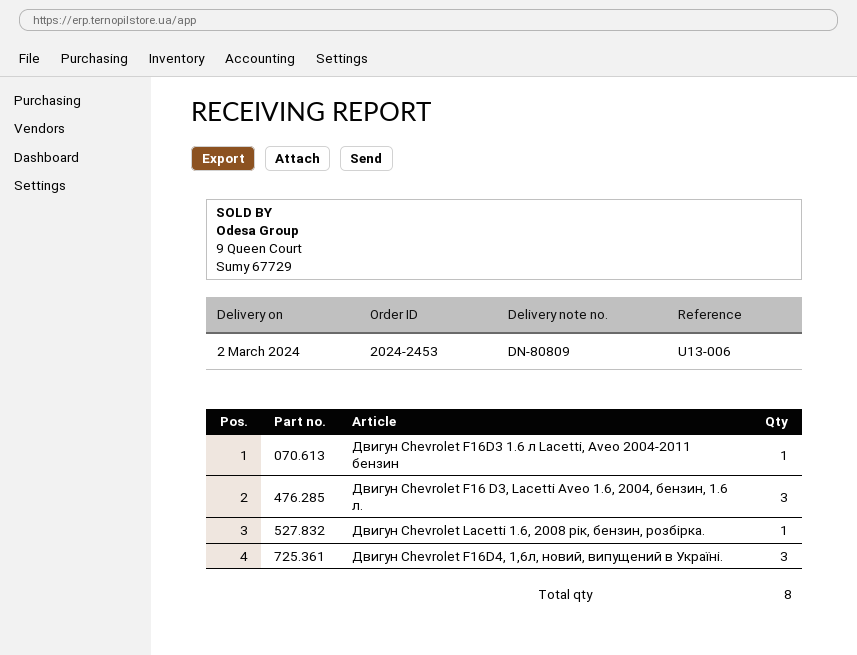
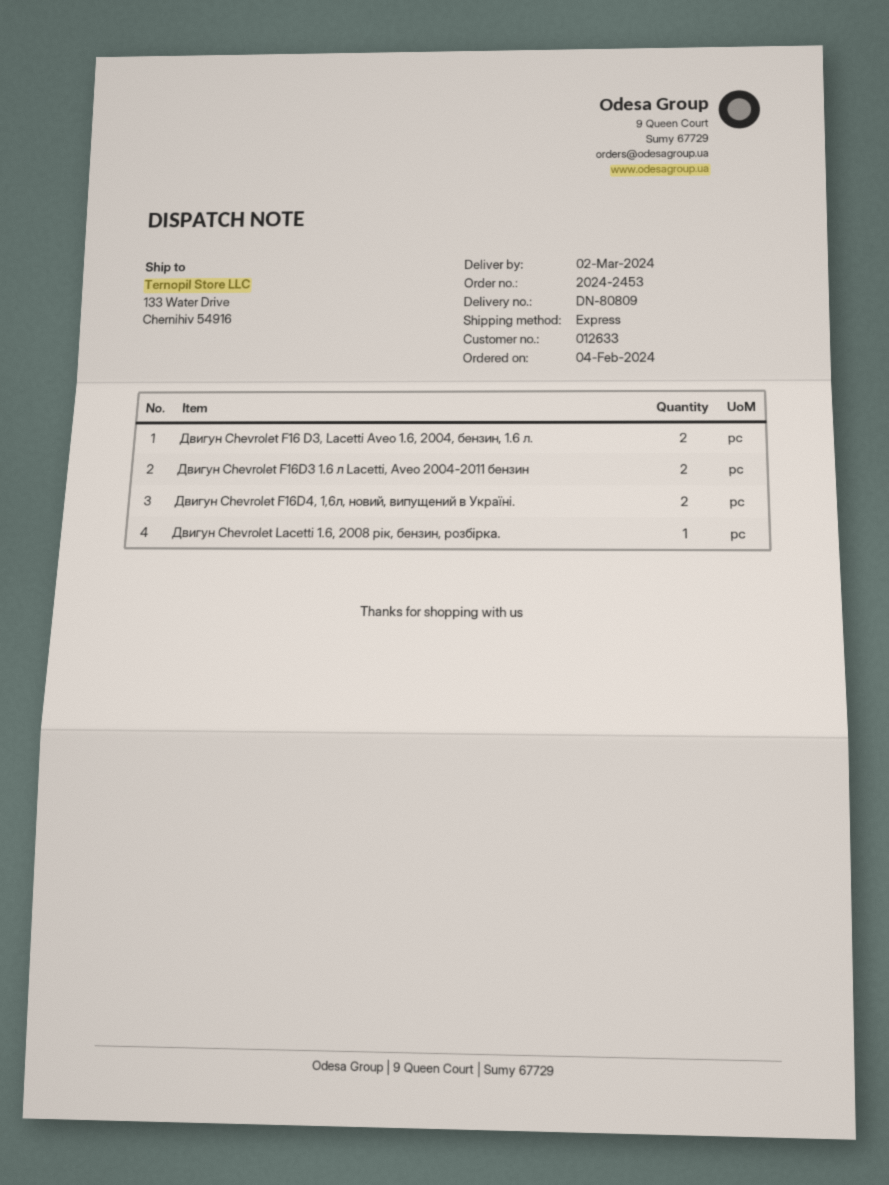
Двигун Chevrolet F16D3 1.6 л Lacetti, Aveo 2004-2011 бензин: 1 -> 2
Двигун Chevrolet F16 D3, Lacetti Aveo 1.6, 2004, бензин, 1.6 л.: 3 -> 2
Двигун Chevrolet F16D4, 1,6л, новий, випущений в Україні.: 3 -> 2

